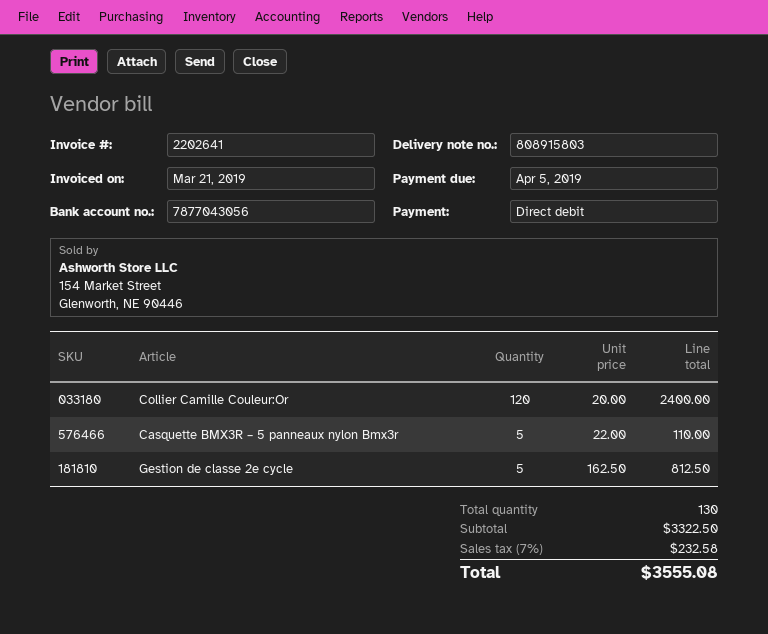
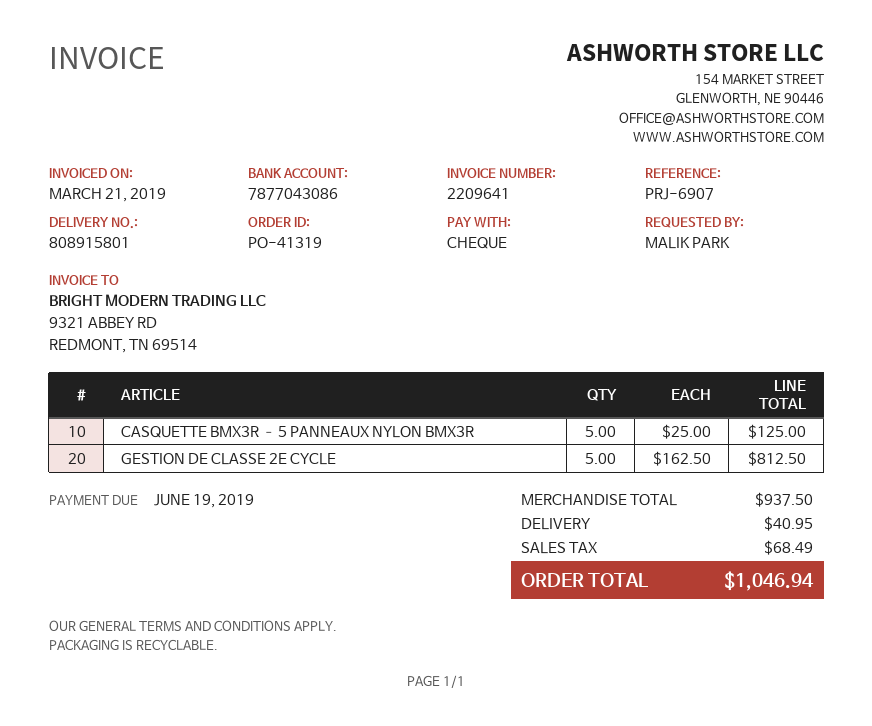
delivery note number: 808915803 -> 808915801
invoice number: 2202641 -> 2209641
due date: 2019-04-05 -> 2019-06-19
payment method: direct debit -> cheque
bank account: 7877043056 -> 7877043086
Collier Camille Couleur:Or: 120 x 20.00 = 2400.00 -> none
Casquette BMX3R – 5 panneaux nylon Bmx3r: 5 x 22.00 = 110.00 -> 5 x 25.00 = 125.00
subtotal: 3322.50 -> 937.50
shipping: none -> 40.95
tax: 232.58 -> 68.49
total: 3555.08 -> 1046.94

